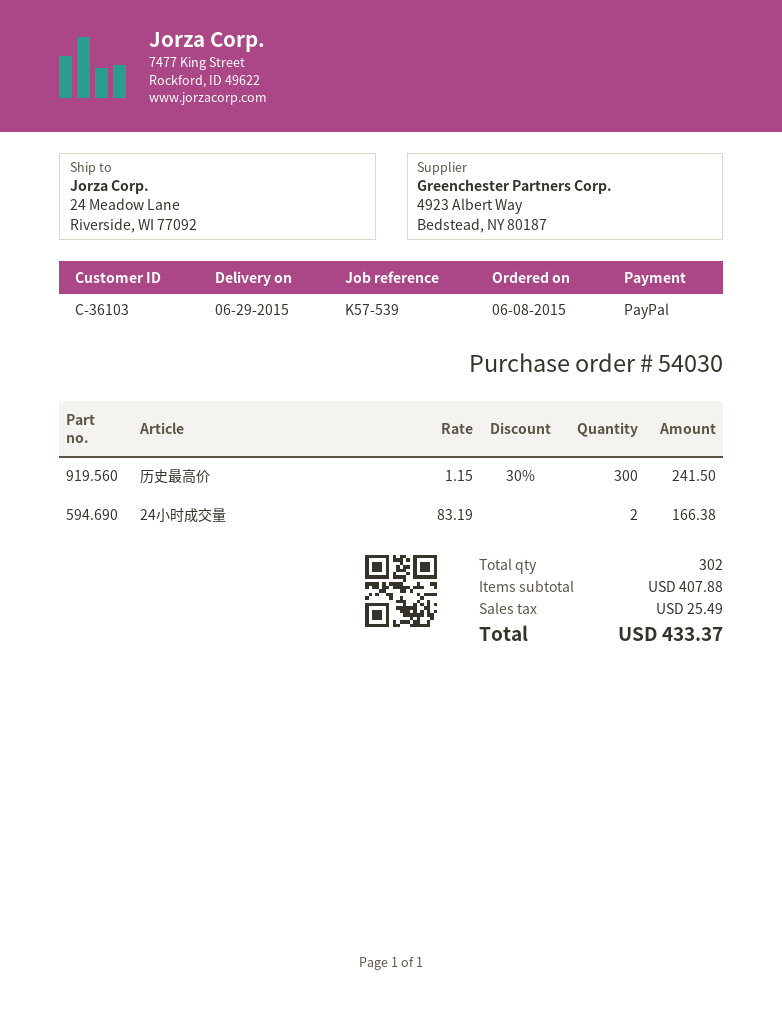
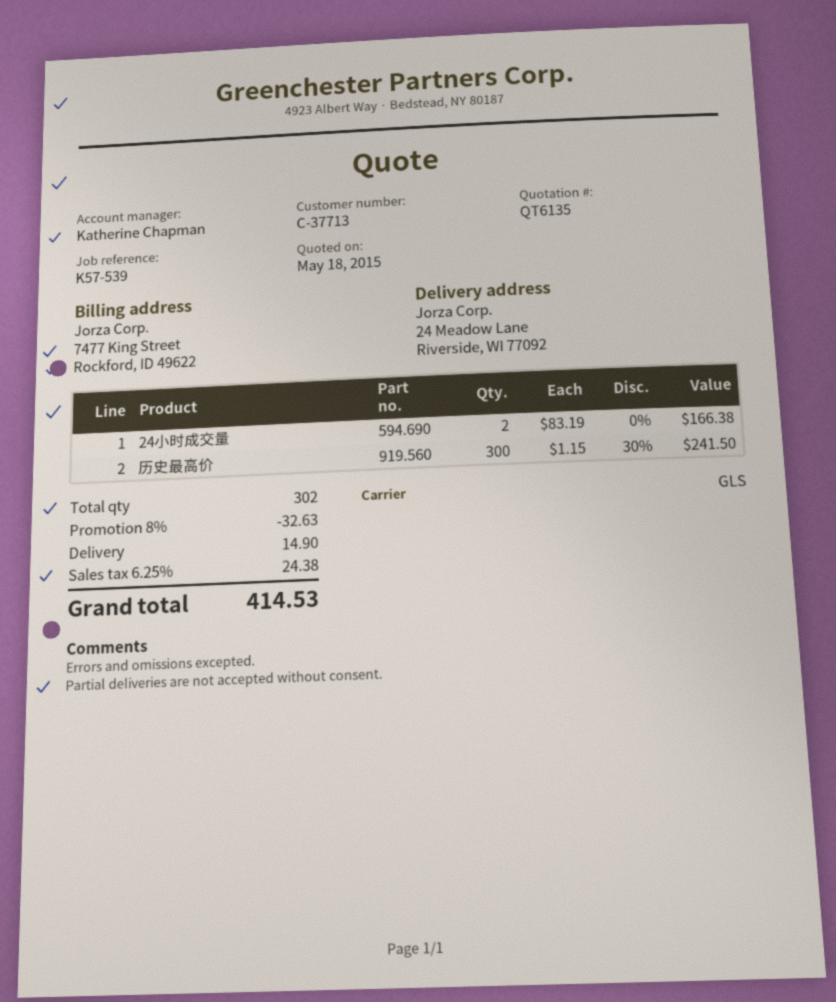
customer number: C-36103 -> C-37713
discount: none -> 8% = 32.63
shipping: none -> 14.90
tax: 25.49 -> 24.38
total: 433.37 -> 414.53

